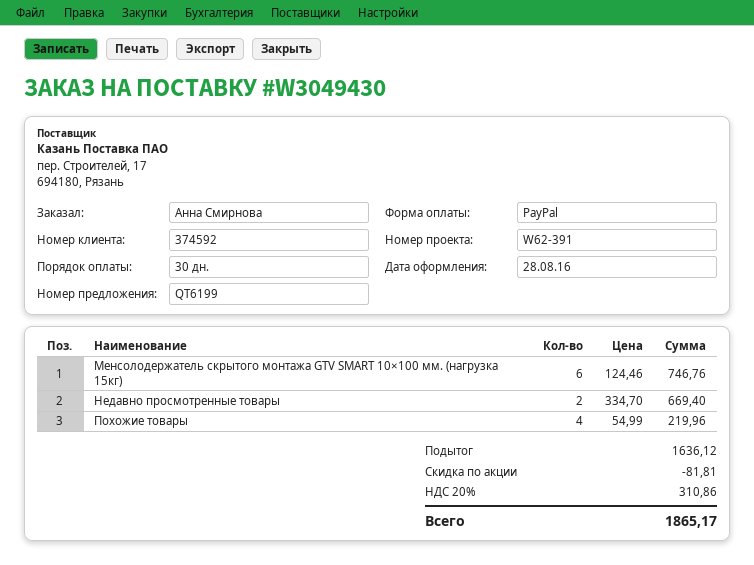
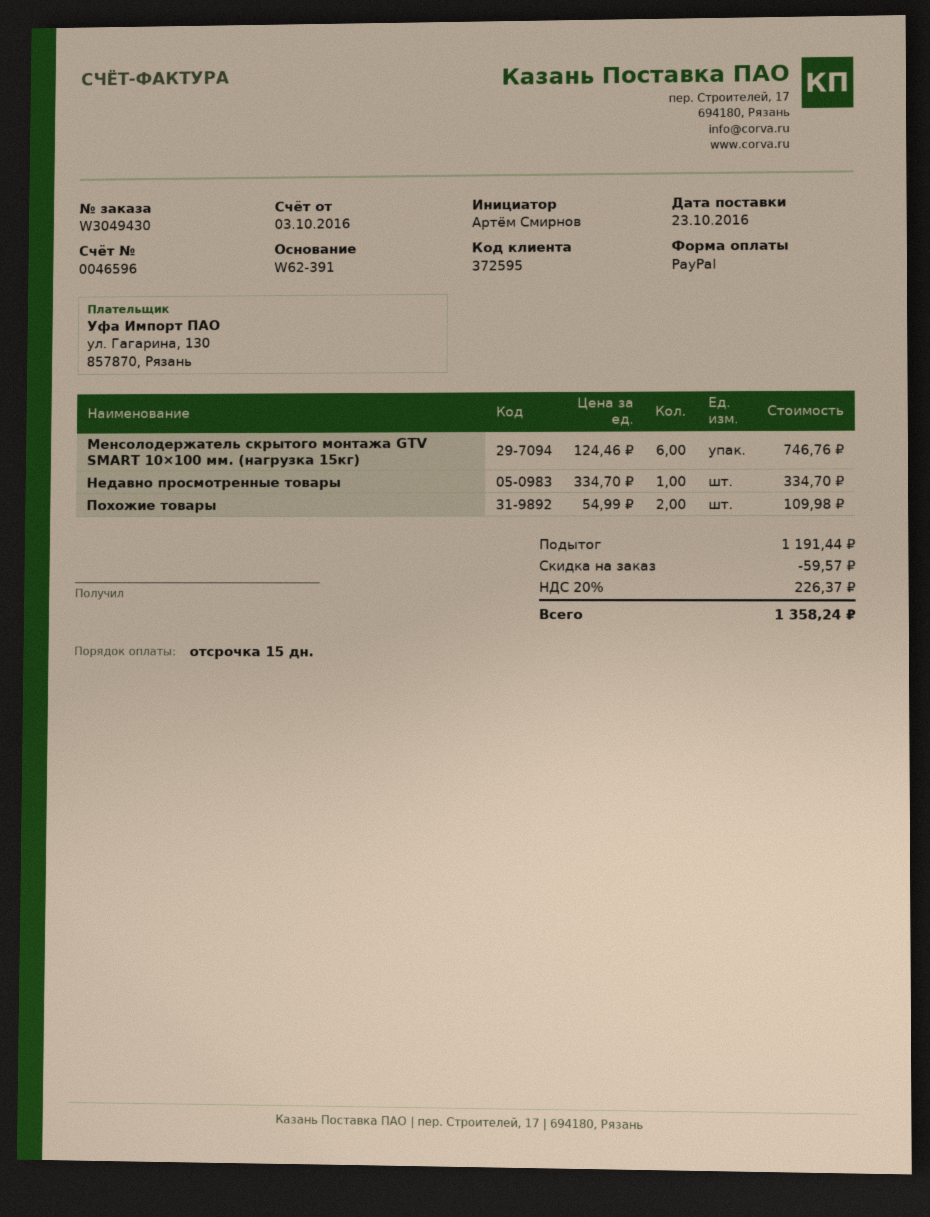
payment terms: 30 days -> 15 days
customer number: 374592 -> 372595
ordered by: Анна Смирнова -> Артём Смирнов
Недавно просмотренные товары: 2 x 334.70 = 669.40 -> 1 x 334.70 = 334.70
Похожие товары: 4 x 54.99 = 219.96 -> 2 x 54.99 = 109.98
subtotal: 1636.12 -> 1191.44
discount: 81.81 -> 59.57
tax: 20% = 310.86 -> 20% = 226.37
total: 1865.17 -> 1358.24

